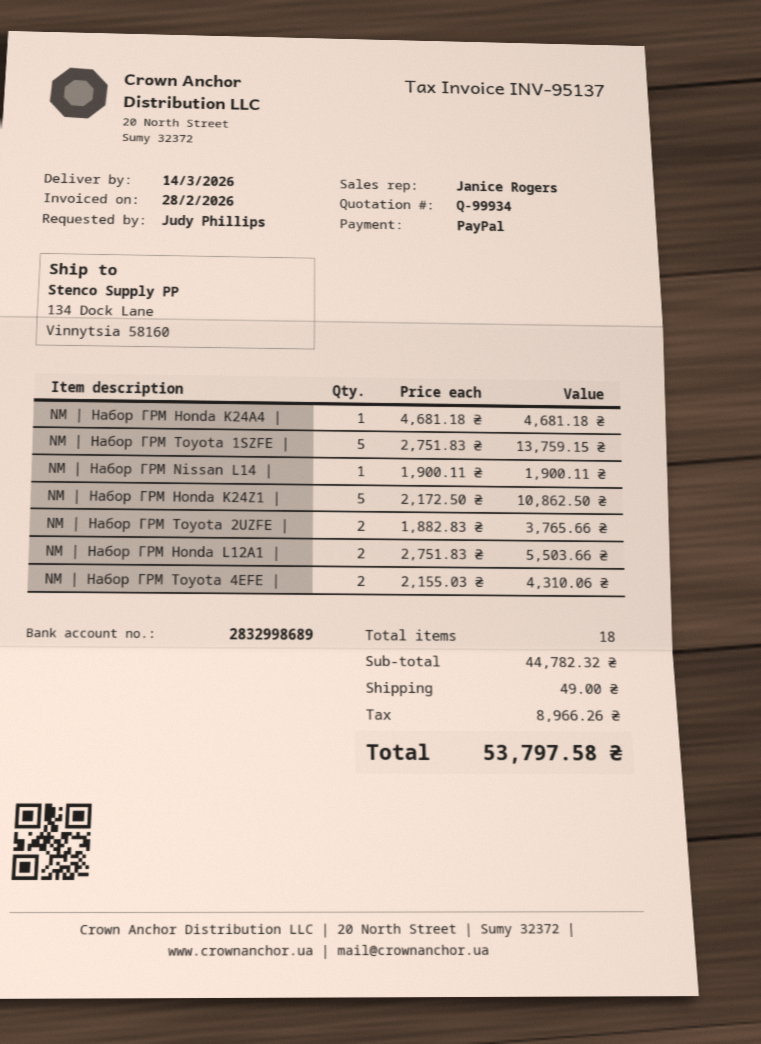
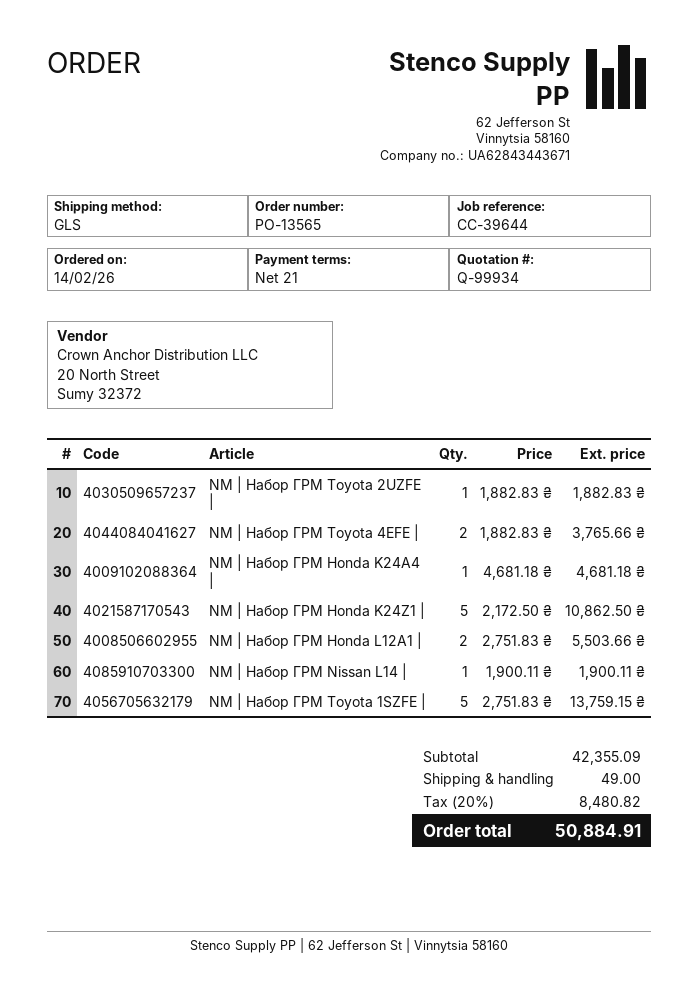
NM | Набор ГРМ Toyota 2UZFE |: 2 x 1882.83 = 3765.66 -> 1 x 1882.83 = 1882.83
NM | Набор ГРМ Toyota 4EFE |: 2 x 2155.03 = 4310.06 -> 2 x 1882.83 = 3765.66
subtotal: 44782.32 -> 42355.09
tax: 8966.26 -> 8480.82
total: 53797.58 -> 50884.91

